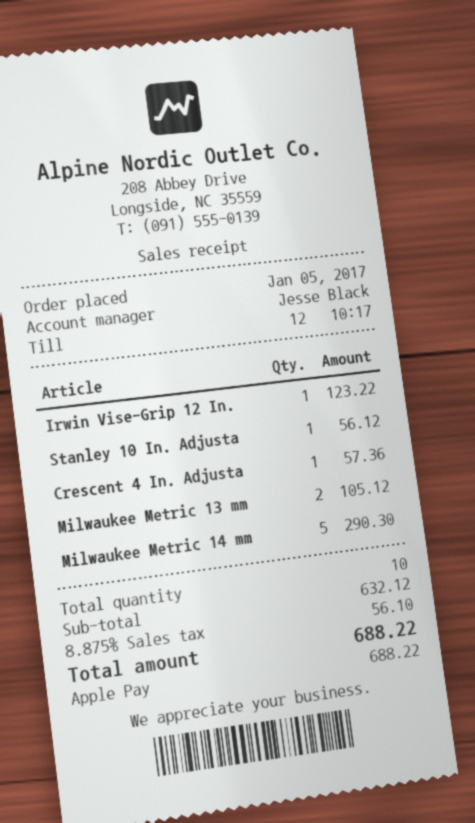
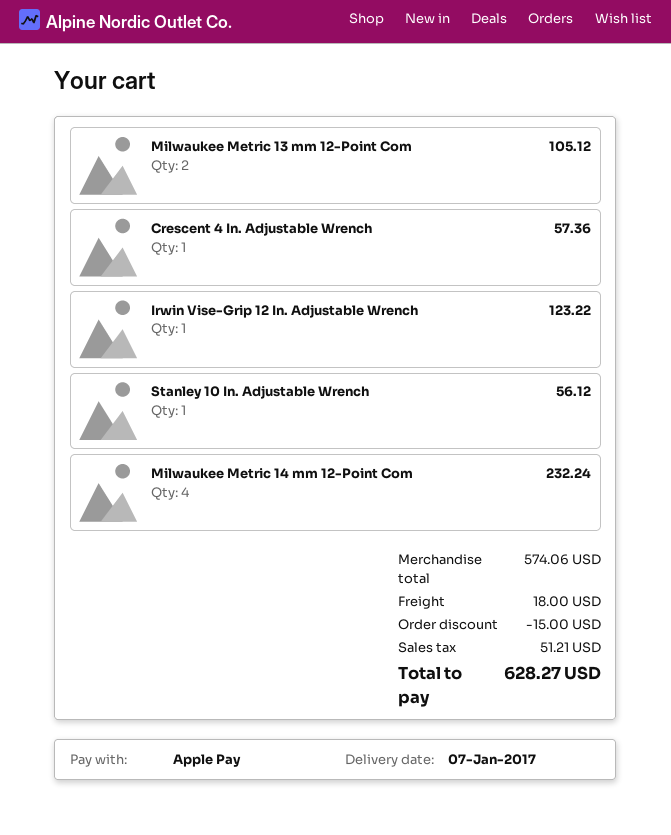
Milwaukee Metric 14 mm: 5 for 290.30 -> 4 for 232.24
subtotal: 632.12 -> 574.06
discount: none -> 15.00
shipping: none -> 18.00
tax: 56.10 -> 51.21
total: 688.22 -> 628.27

